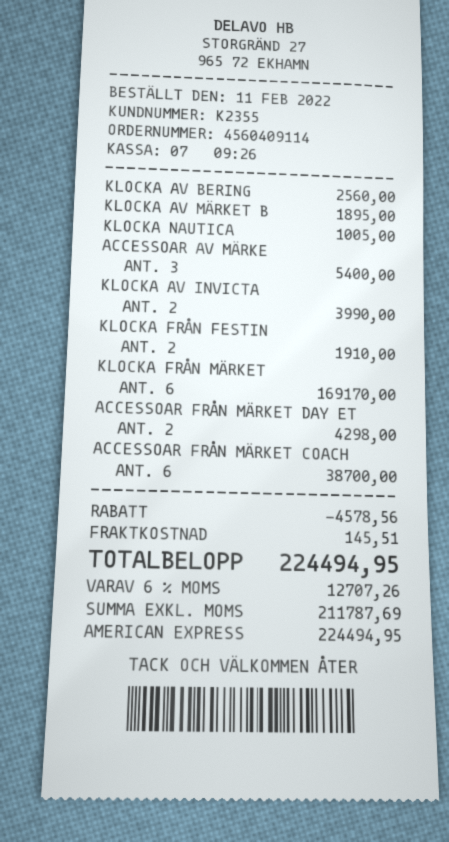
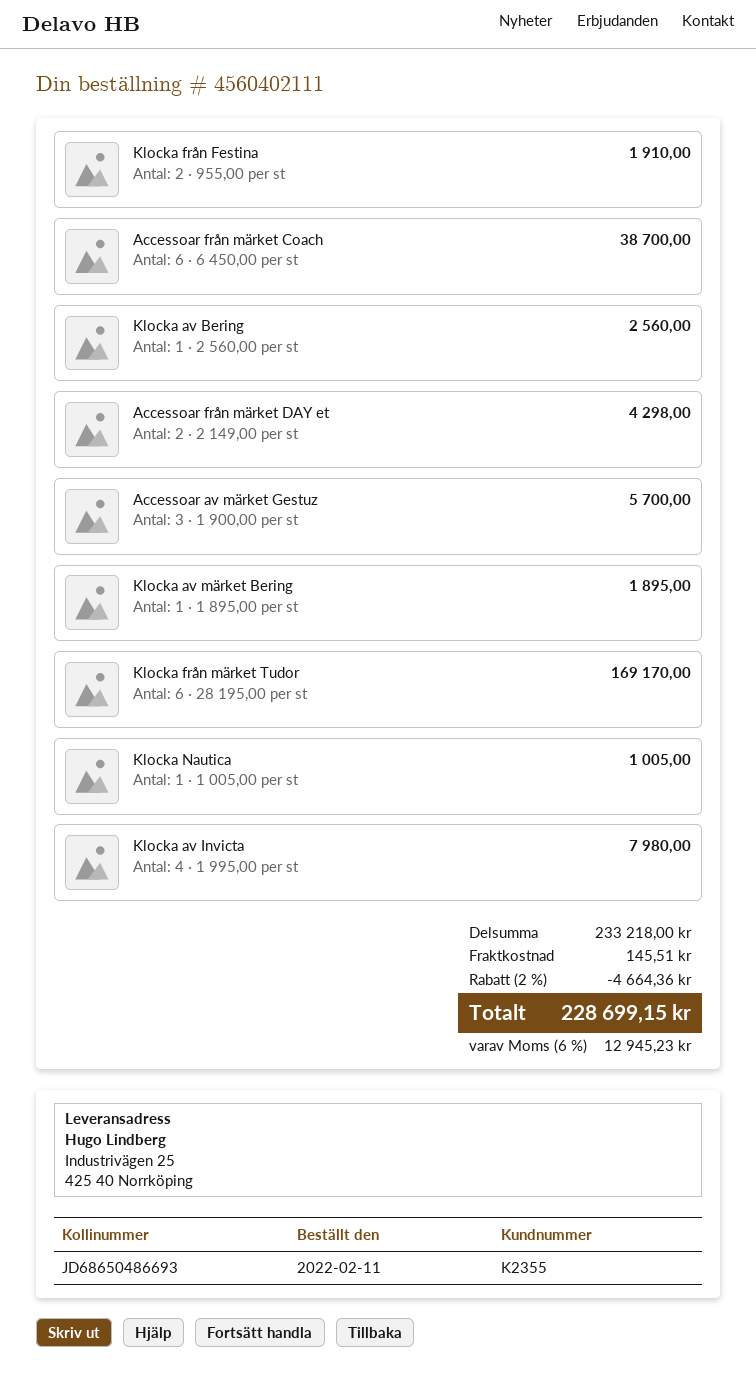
order number: 4560409114 -> 4560402111
ACCESSOAR AV MÄRKE: 3 for 5400.00 -> 3 for 5700.00
KLOCKA AV INVICTA: 2 for 3990.00 -> 4 for 7980.00
discount: 4578.56 -> 4664.36
tax: 6% = 12707.26 -> 6% = 12945.23
total: 224494.95 -> 228699.15

